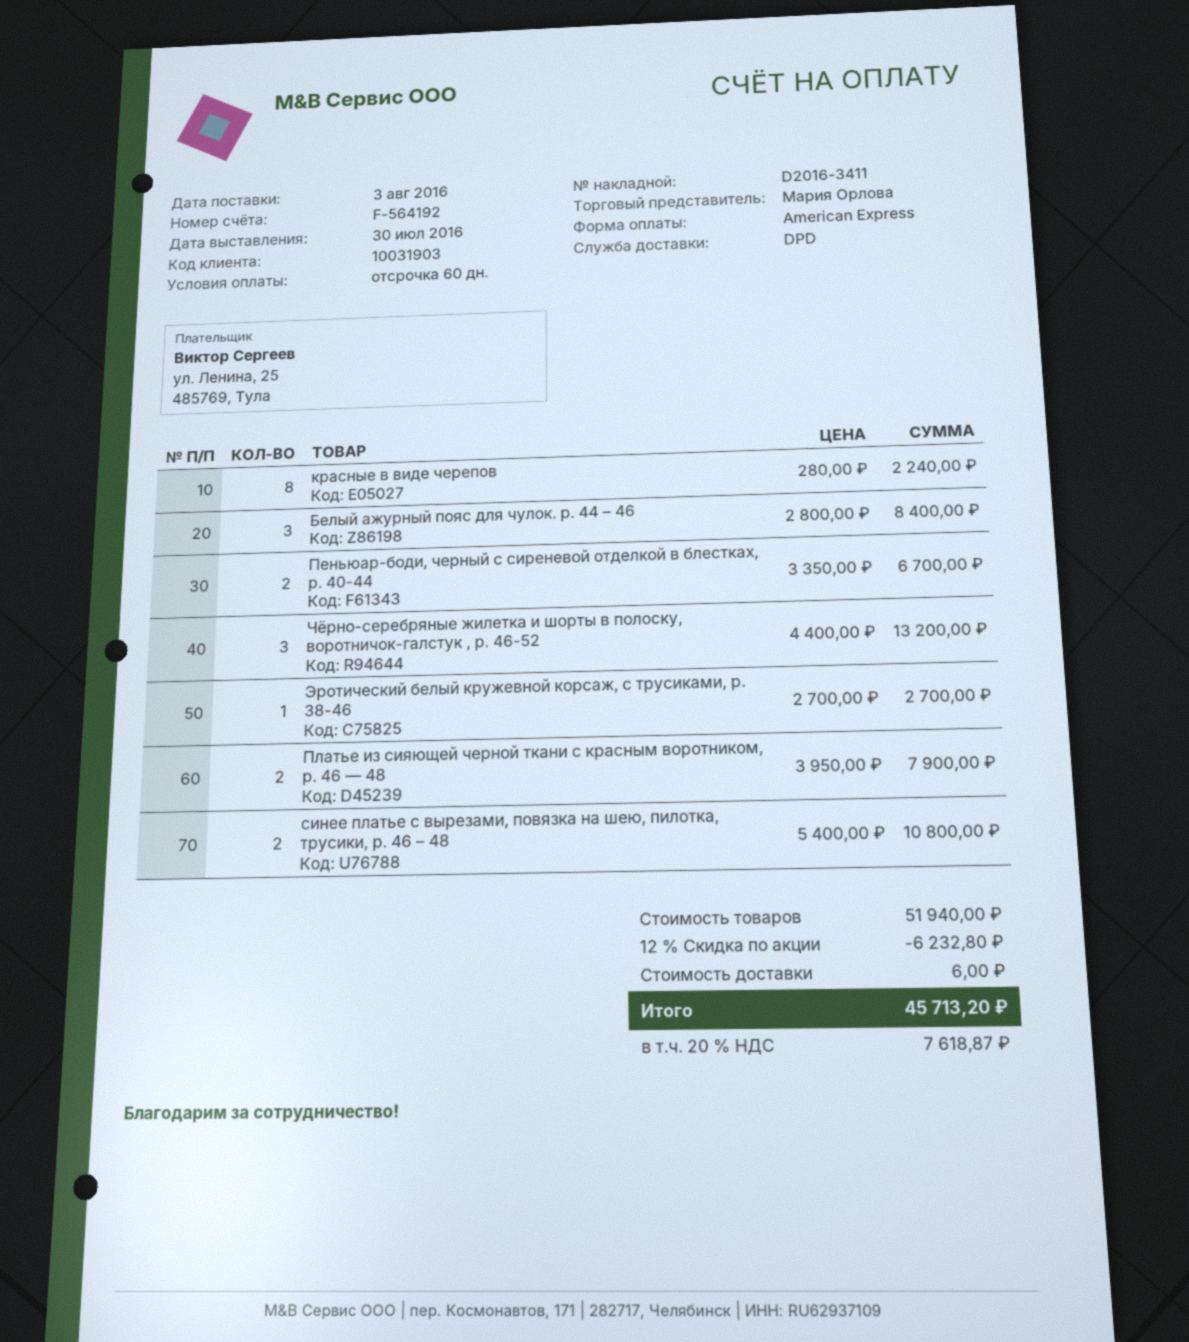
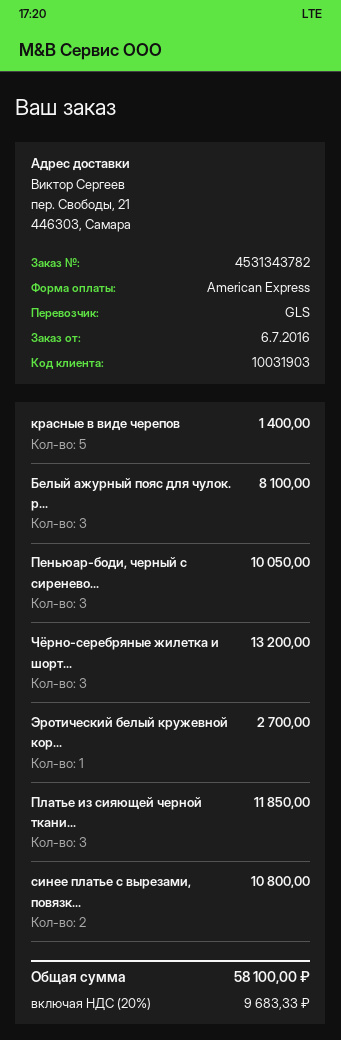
shipping method: DPD -> GLS
красные в виде черепов: 8 for 2240.00 -> 5 for 1400.00
Белый ажурный пояс для чулок. р. 44 – 46: 3 for 8400.00 -> 3 for 8100.00
Пеньюар-боди, черный с сиреневой отделкой в блестках, р. 40-44: 2 for 6700.00 -> 3 for 10050.00
Платье из сияющей черной ткани с красным воротником, р. 46 — 48: 2 for 7900.00 -> 3 for 11850.00
discount: 12% = 6232.80 -> none
shipping: 6.00 -> none
tax: 20% = 7618.87 -> 20% = 9683.33
total: 45713.20 -> 58100.00

